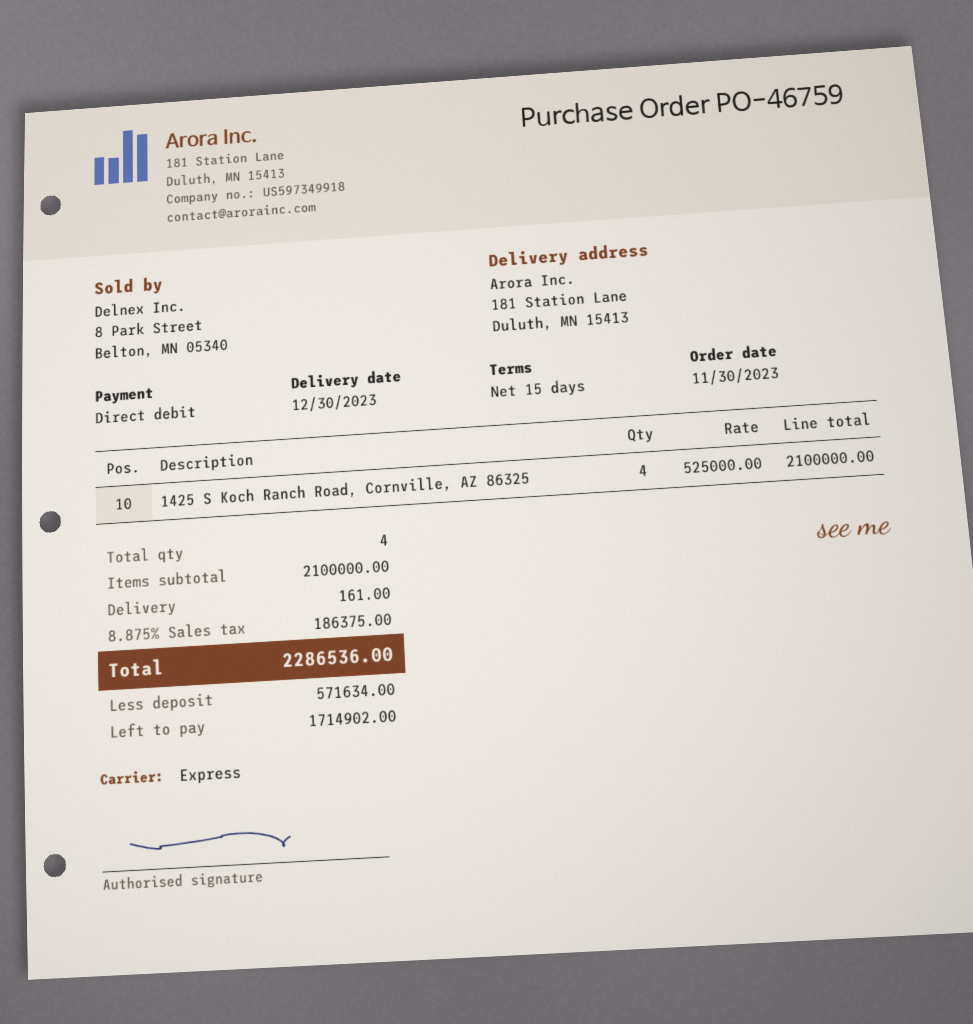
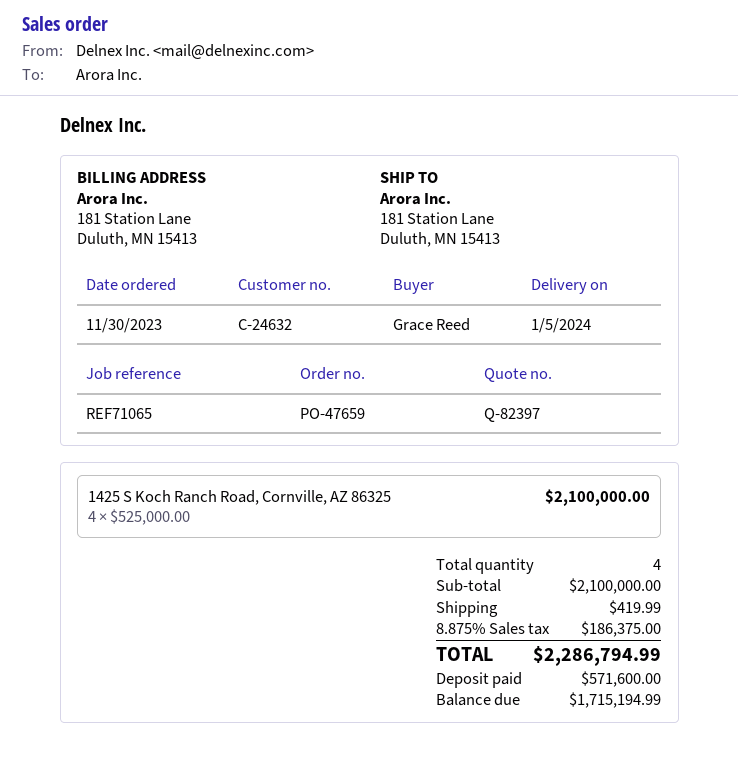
order number: PO-46759 -> PO-47659
delivery date: 2023-12-30 -> 2024-01-05
shipping: 161.00 -> 419.99
total: 2286536.00 -> 2286794.99
deposit: 571634.00 -> 571600.00
balance: 1714902.00 -> 1715194.99

